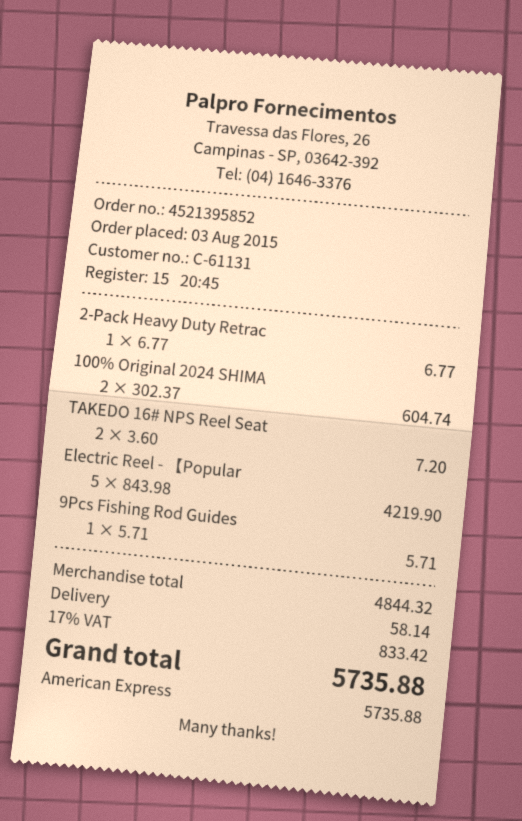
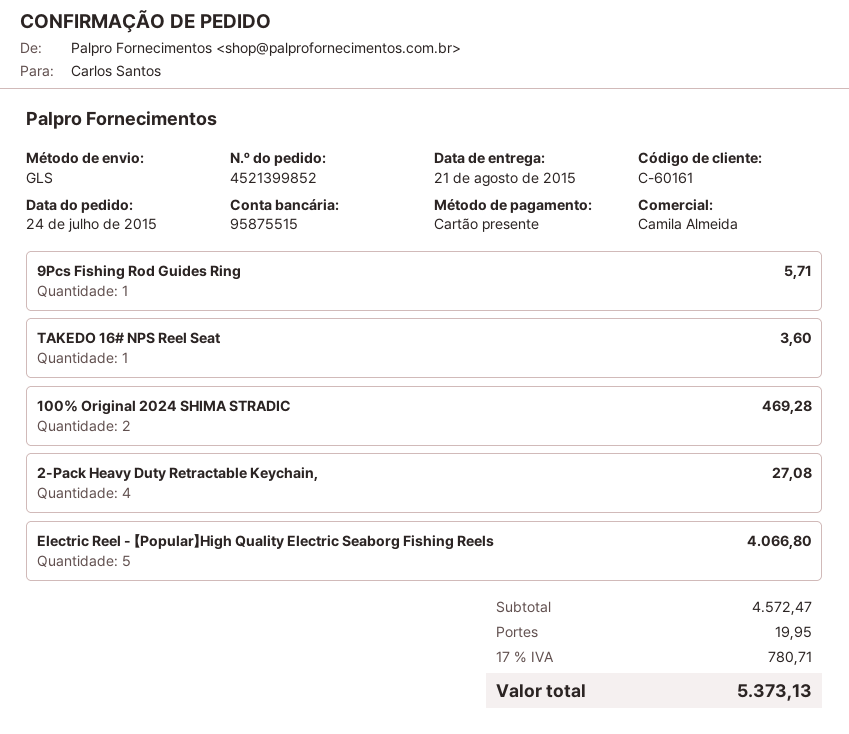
order number: 4521395852 -> 4521399852
order date: 2015-08-03 -> 2015-07-24
customer number: C-61131 -> C-60161
payment method: American Express -> gift card
2-Pack Heavy Duty Retrac: 1 for 6.77 -> 4 for 27.08
100% Original 2024 SHIMA: 2 for 604.74 -> 2 for 469.28
TAKEDO 16# NPS Reel Seat: 2 for 7.20 -> 1 for 3.60
Electric Reel - 【Popular: 5 for 4219.90 -> 5 for 4066.80
subtotal: 4844.32 -> 4572.47
shipping: 58.14 -> 19.95
tax: 17% = 833.42 -> 17% = 780.71
total: 5735.88 -> 5373.13

